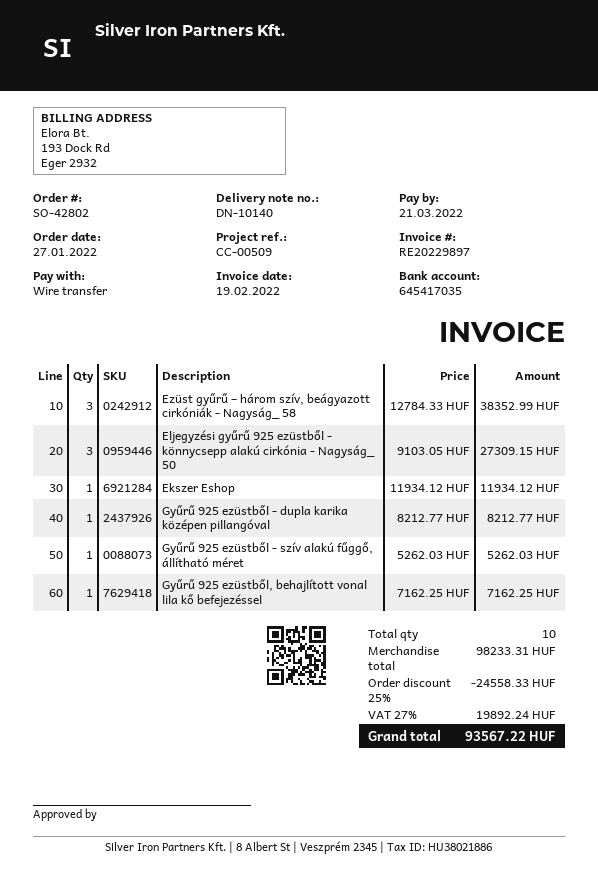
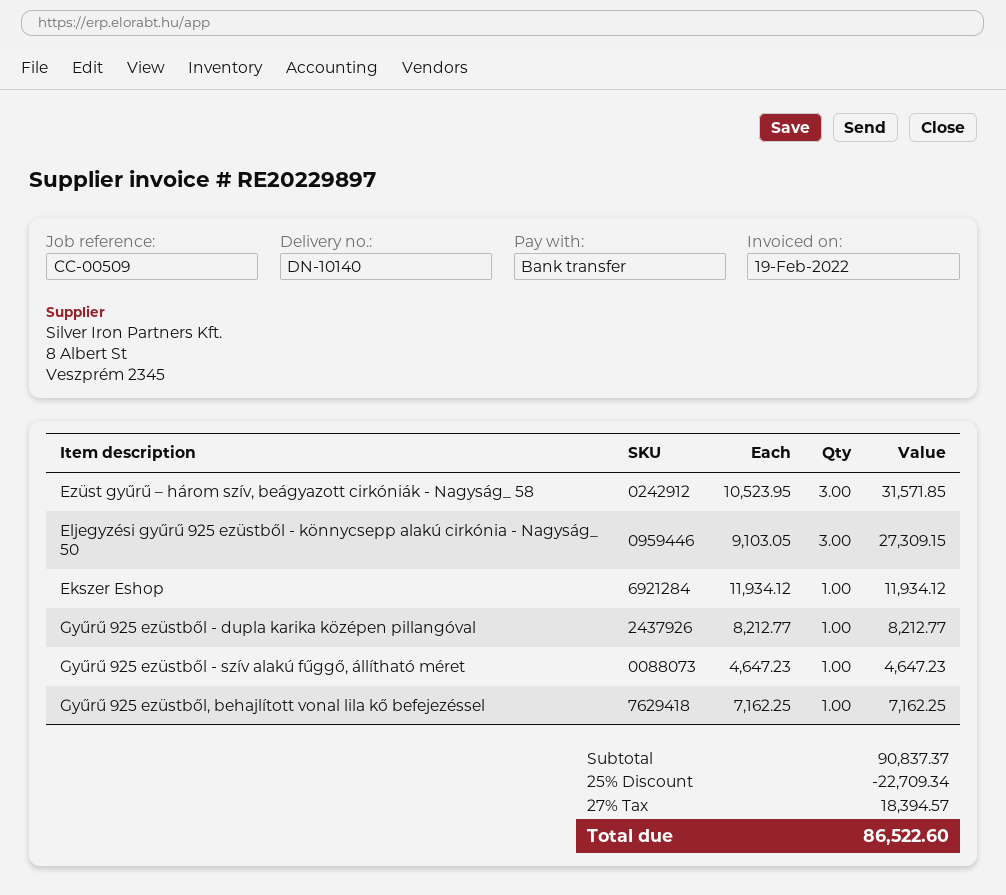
Ezüst gyűrű – három szív, beágyazott cirkóniák - Nagyság_ 58: 3 x 12784.33 = 38352.99 -> 3 x 10523.95 = 31571.85
Gyűrű 925 ezüstből - szív alakú fűggő, állítható méret: 1 x 5262.03 = 5262.03 -> 1 x 4647.23 = 4647.23
subtotal: 98233.31 -> 90837.37
discount: 25% = 24558.33 -> 25% = 22709.34
tax: 27% = 19892.24 -> 27% = 18394.57
total: 93567.22 -> 86522.60

